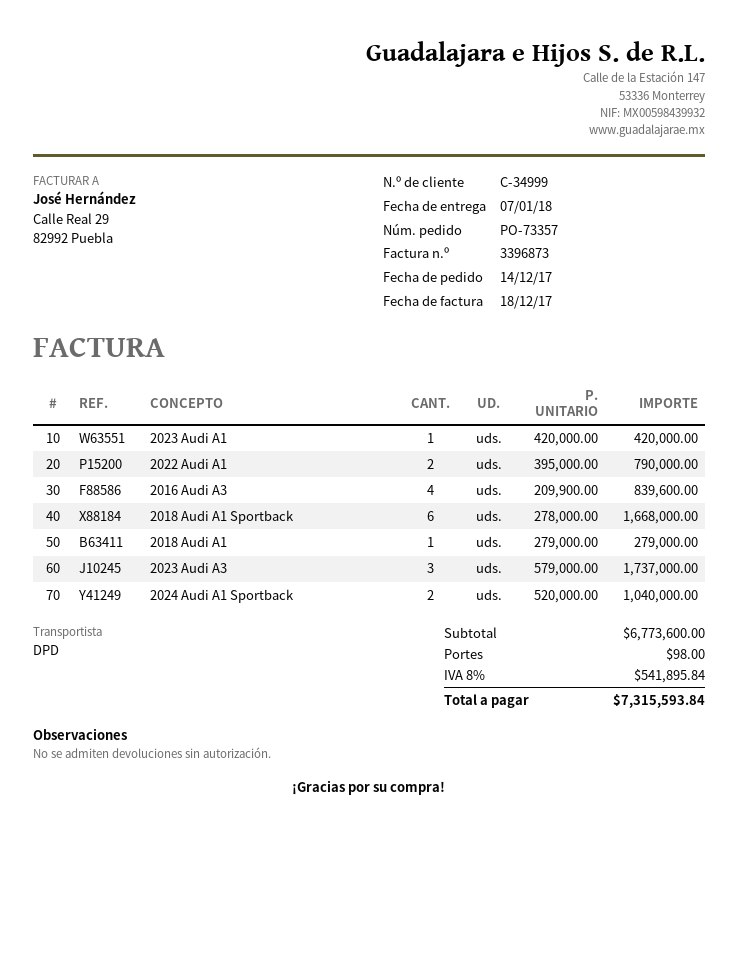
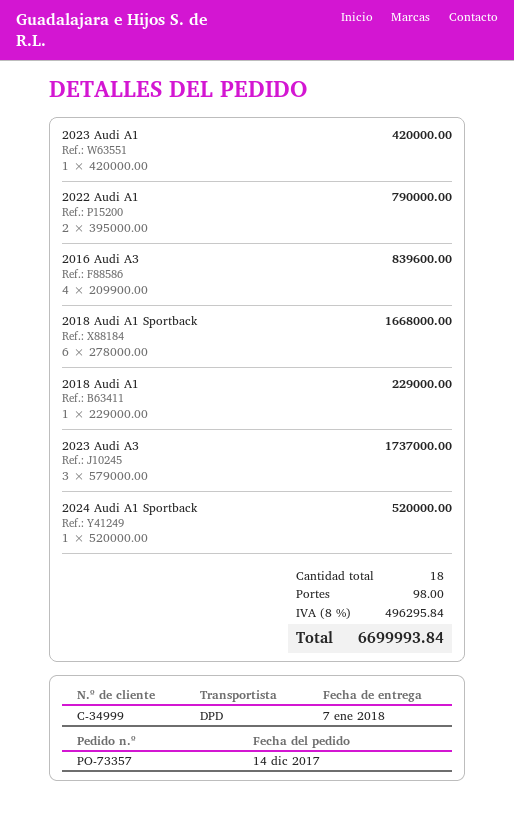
2018 Audi A1: 1 x 279000.00 = 279000.00 -> 1 x 229000.00 = 229000.00
2024 Audi A1 Sportback: 2 x 520000.00 = 1040000.00 -> 1 x 520000.00 = 520000.00
tax: 8% = 541895.84 -> 8% = 496295.84
total: 7315593.84 -> 6699993.84

